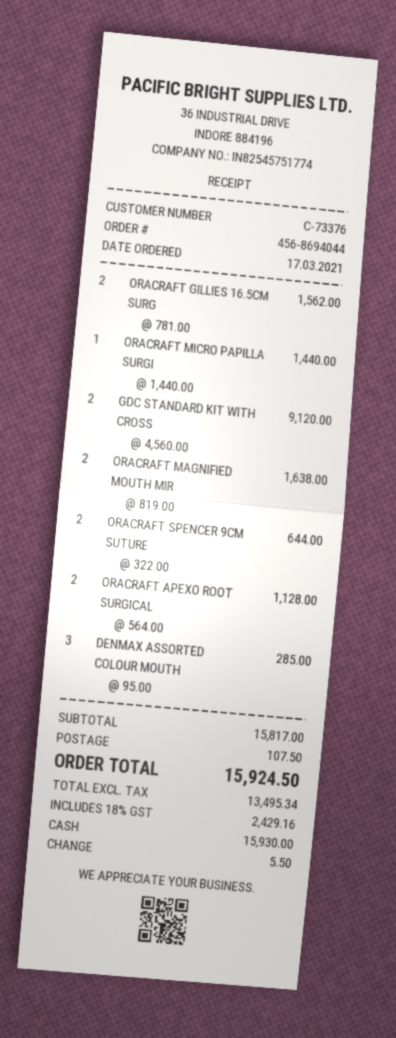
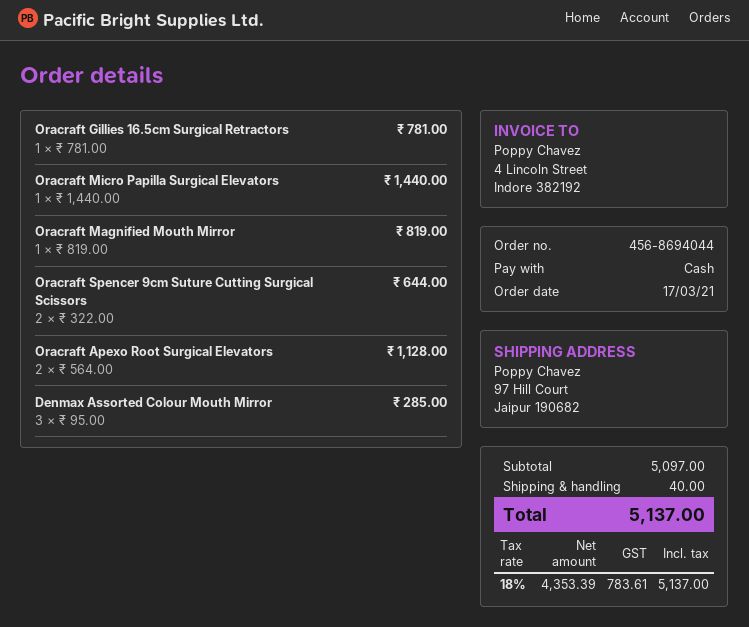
ORACRAFT GILLIES 16.5CM SURG: 2 x 781.00 = 1562.00 -> 1 x 781.00 = 781.00
GDC STANDARD KIT WITH CROSS: 2 x 4560.00 = 9120.00 -> none
ORACRAFT MAGNIFIED MOUTH MIR: 2 x 819.00 = 1638.00 -> 1 x 819.00 = 819.00
subtotal: 15817.00 -> 5097.00
shipping: 107.50 -> 40.00
net: 13495.34 -> 4353.39
tax: 18% = 2429.16 -> 18% = 783.61
total: 15924.50 -> 5137.00

